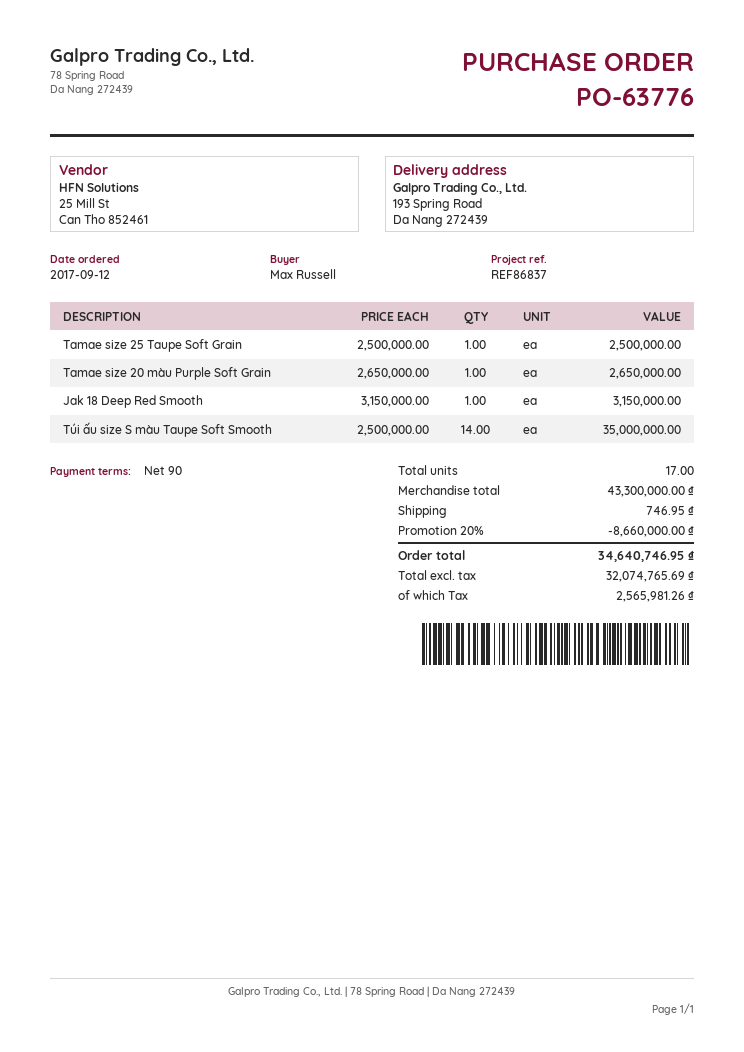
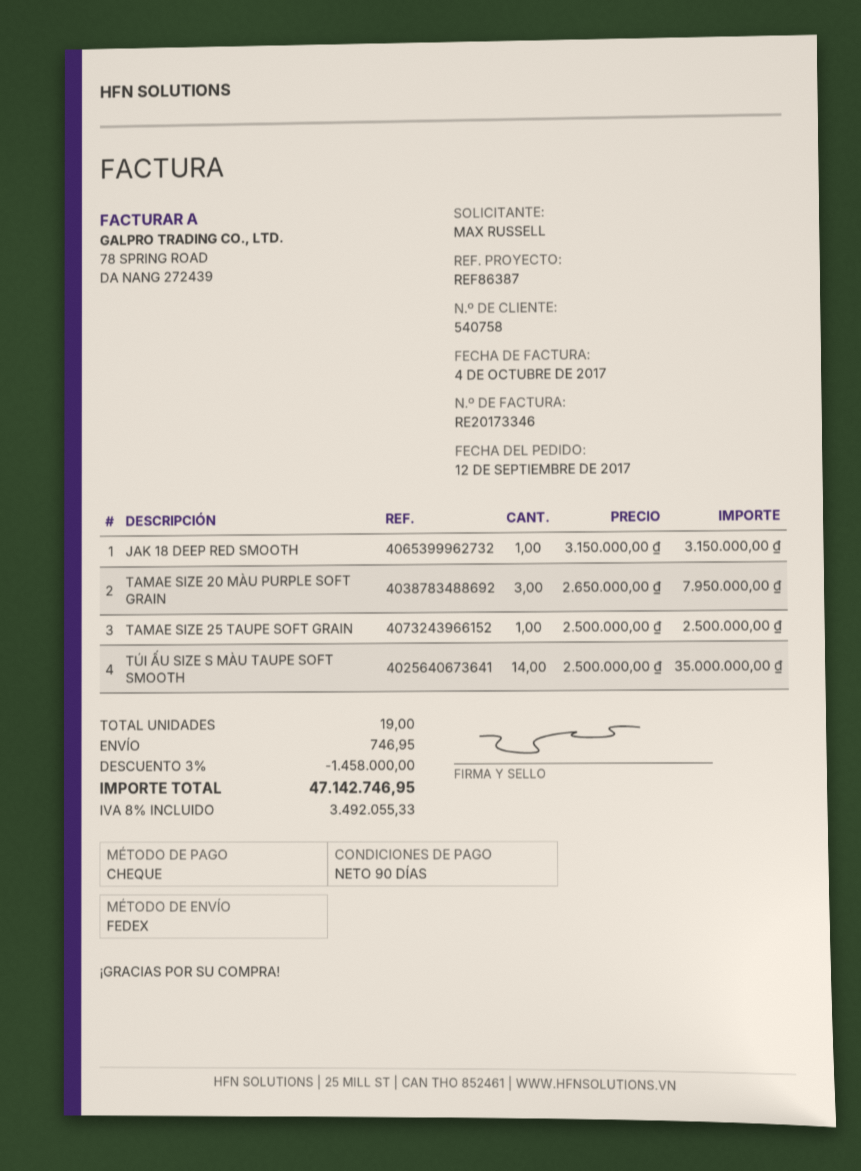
reference: REF86837 -> REF86387
Tamae size 20 màu Purple Soft Grain: 1 x 2650000.00 = 2650000.00 -> 3 x 2650000.00 = 7950000.00
total quantity: 17 -> 19
discount: 20% = 8660000.00 -> 3% = 1458000.00
tax: 2565981.26 -> 3492055.33
total: 34640746.95 -> 47142746.95

